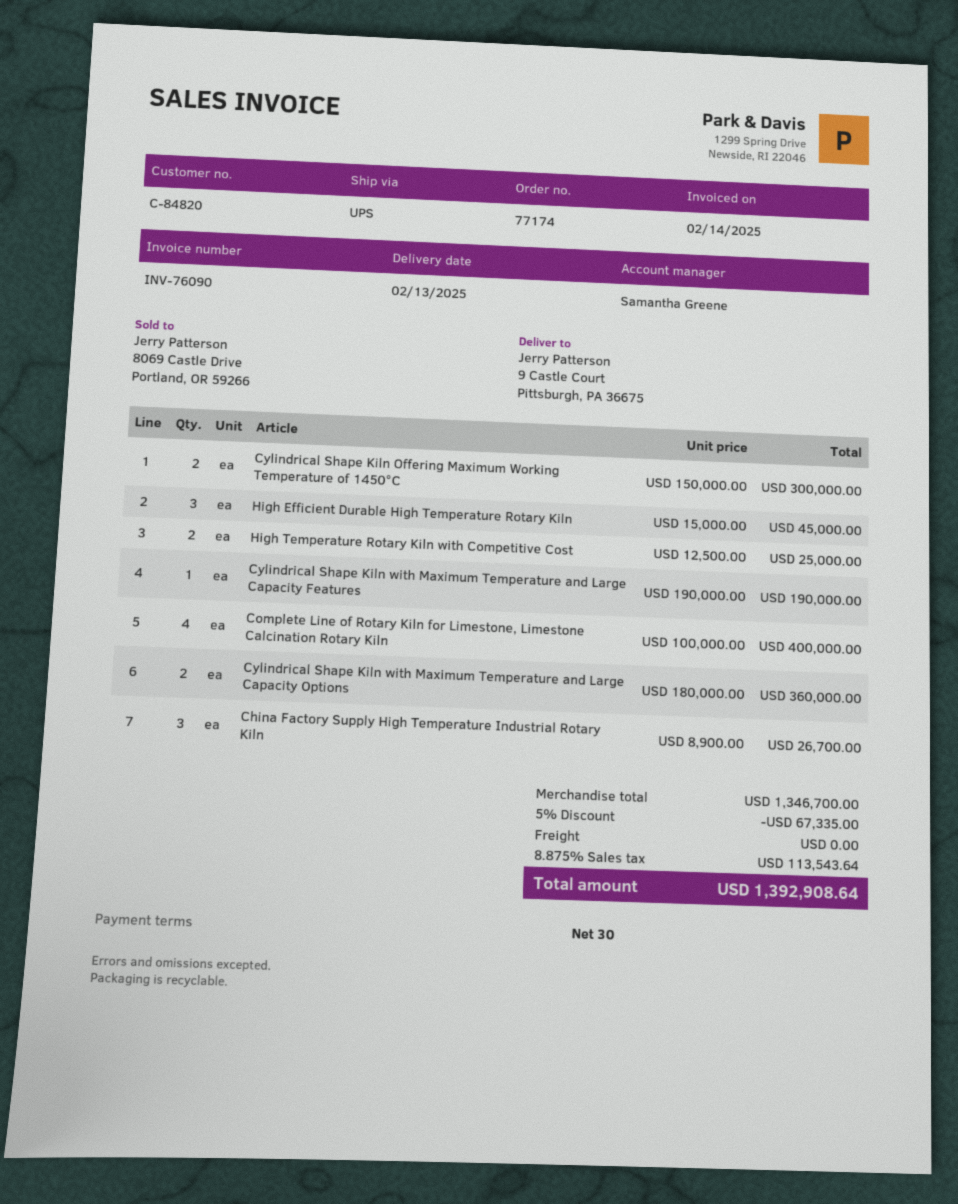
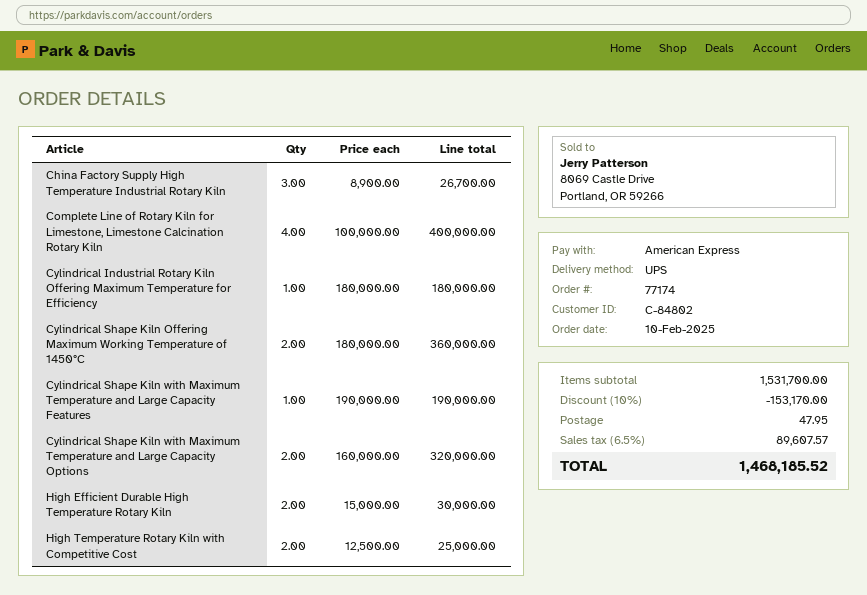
customer number: C-84820 -> C-84802
Cylindrical Shape Kiln Offering Maximum Working Temperature of 1450°C: 2 x 150000.00 = 300000.00 -> 2 x 180000.00 = 360000.00
High Efficient Durable High Temperature Rotary Kiln: 3 x 15000.00 = 45000.00 -> 2 x 15000.00 = 30000.00
Cylindrical Shape Kiln with Maximum Temperature and Large Capacity Options: 2 x 180000.00 = 360000.00 -> 2 x 160000.00 = 320000.00
Cylindrical Industrial Rotary Kiln Offering Maximum Temperature for Efficiency: none -> 1 x 180000.00 = 180000.00
subtotal: 1346700.00 -> 1531700.00
discount: 5% = 67335.00 -> 10% = 153170.00
shipping: 0.00 -> 47.95
tax: 8.875% = 113543.64 -> 6.5% = 89607.57
total: 1392908.64 -> 1468185.52

